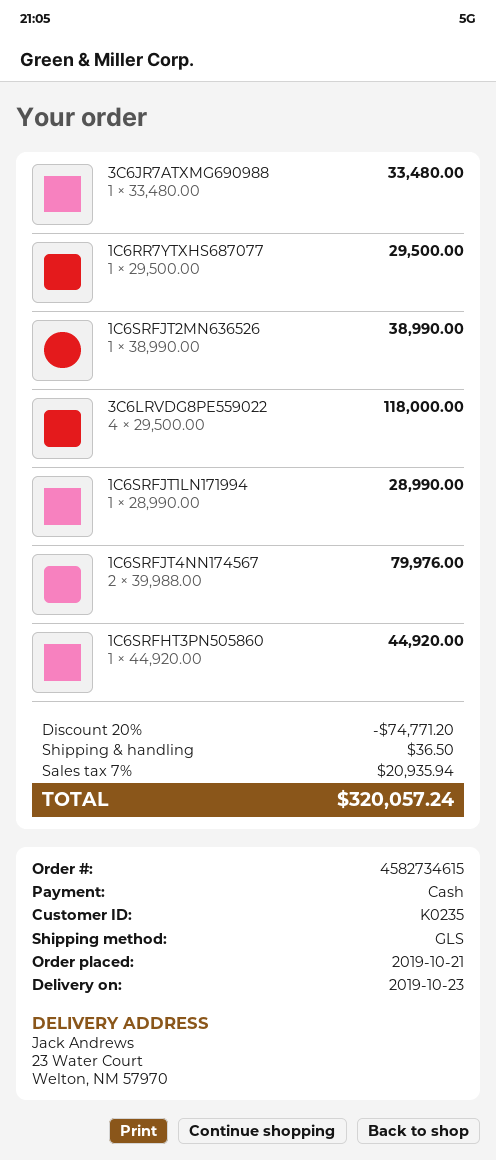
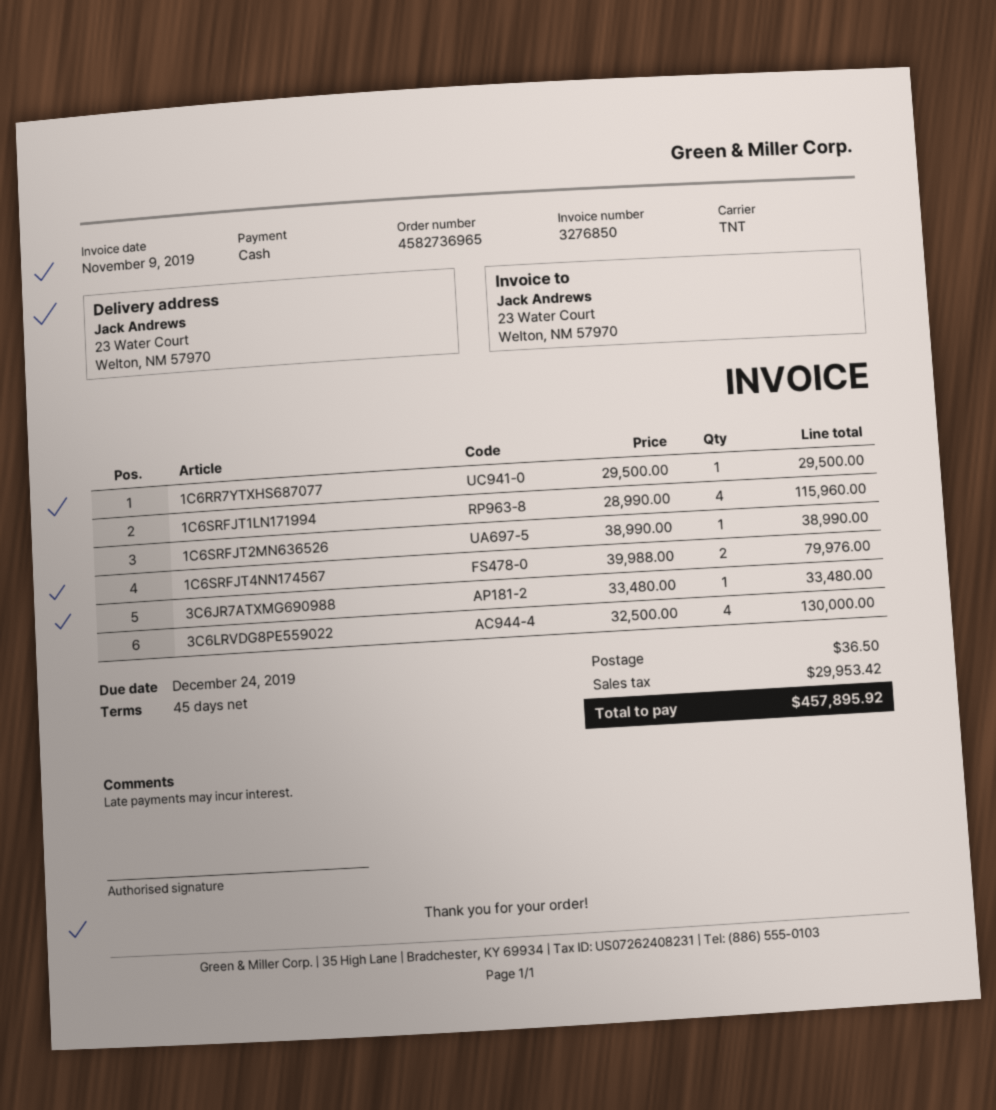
order number: 4582734615 -> 4582736965
shipping method: GLS -> TNT
3C6LRVDG8PE559022: 4 x 29500.00 = 118000.00 -> 4 x 32500.00 = 130000.00
1C6SRFJT1LN171994: 1 x 28990.00 = 28990.00 -> 4 x 28990.00 = 115960.00
1C6SRFHT3PN505860: 1 x 44920.00 = 44920.00 -> none
discount: 20% = 74771.20 -> none
tax: 20935.94 -> 29953.42
total: 320057.24 -> 457895.92

